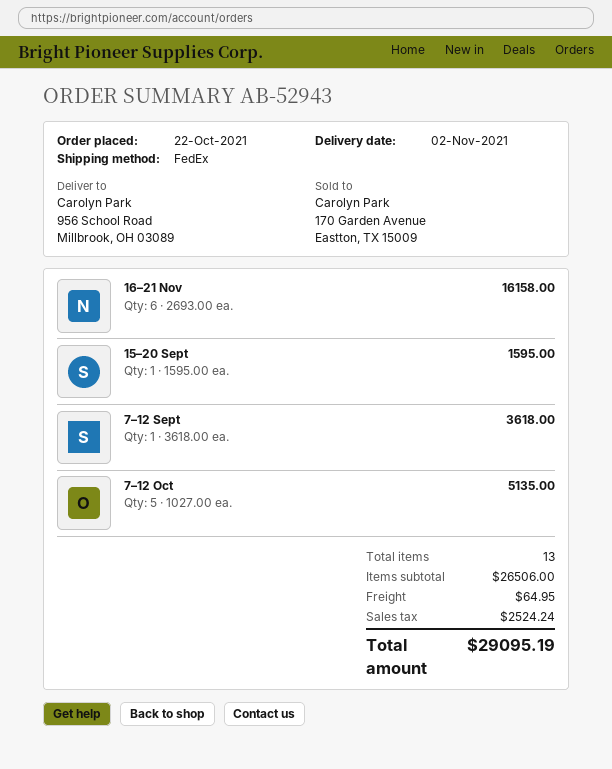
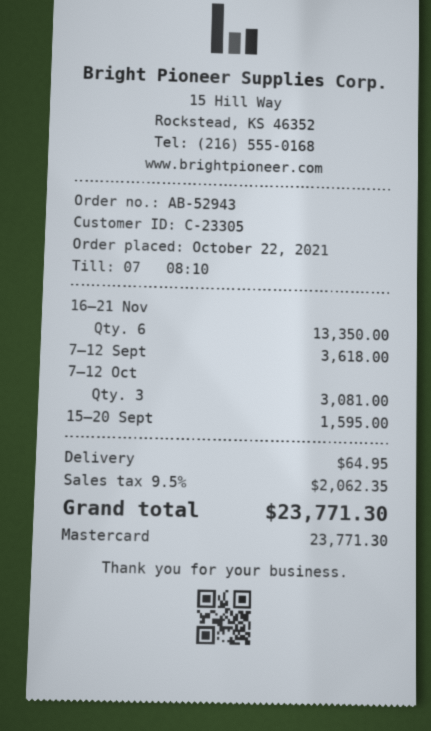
16–21 Nov: 6 for 16158.00 -> 6 for 13350.00
7–12 Oct: 5 for 5135.00 -> 3 for 3081.00
tax: 2524.24 -> 2062.35
total: 29095.19 -> 23771.30

